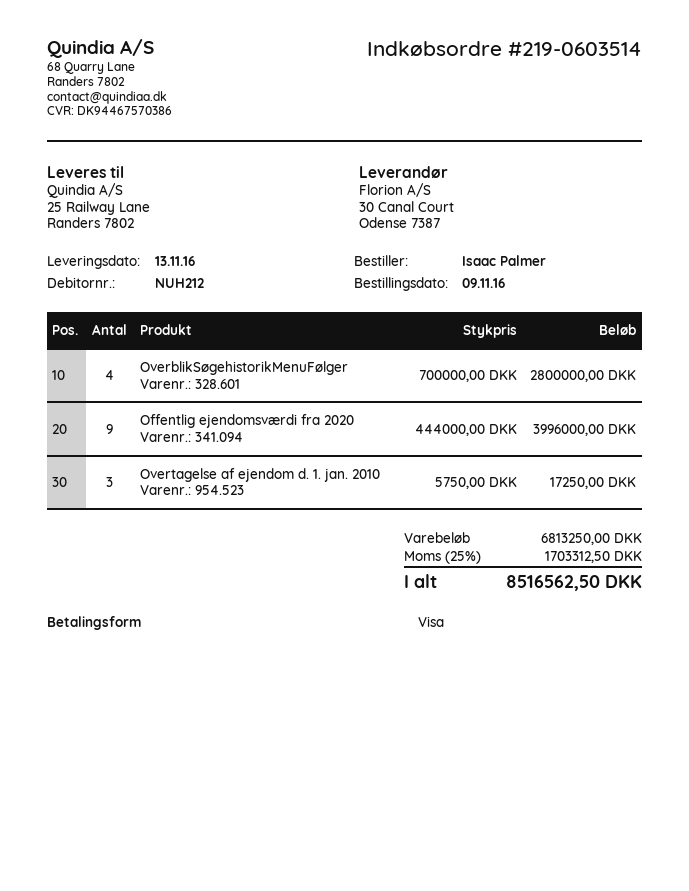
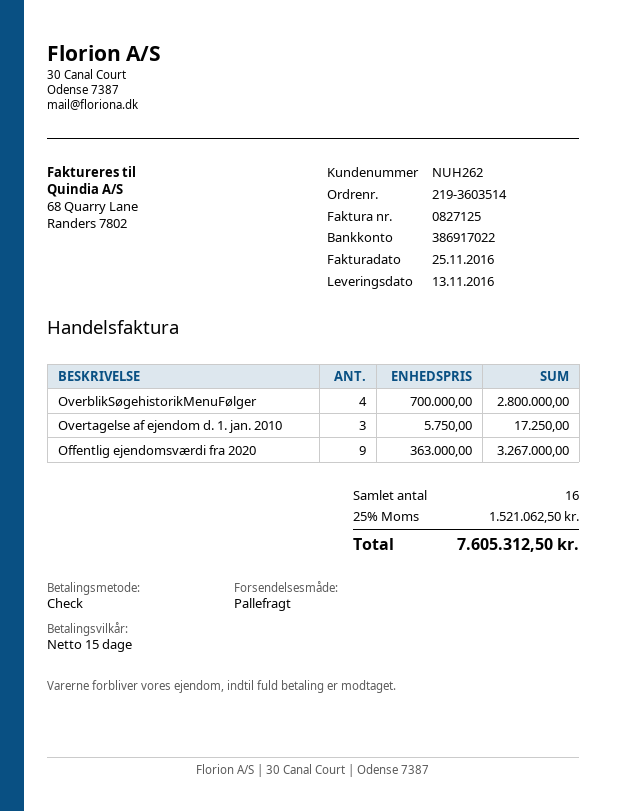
order number: 219-0603514 -> 219-3603514
customer number: NUH212 -> NUH262
payment method: Visa -> cheque
Offentlig ejendomsværdi fra 2020: 9 x 444000.00 = 3996000.00 -> 9 x 363000.00 = 3267000.00
tax: 25% = 1703312.50 -> 25% = 1521062.50
total: 8516562.50 -> 7605312.50

